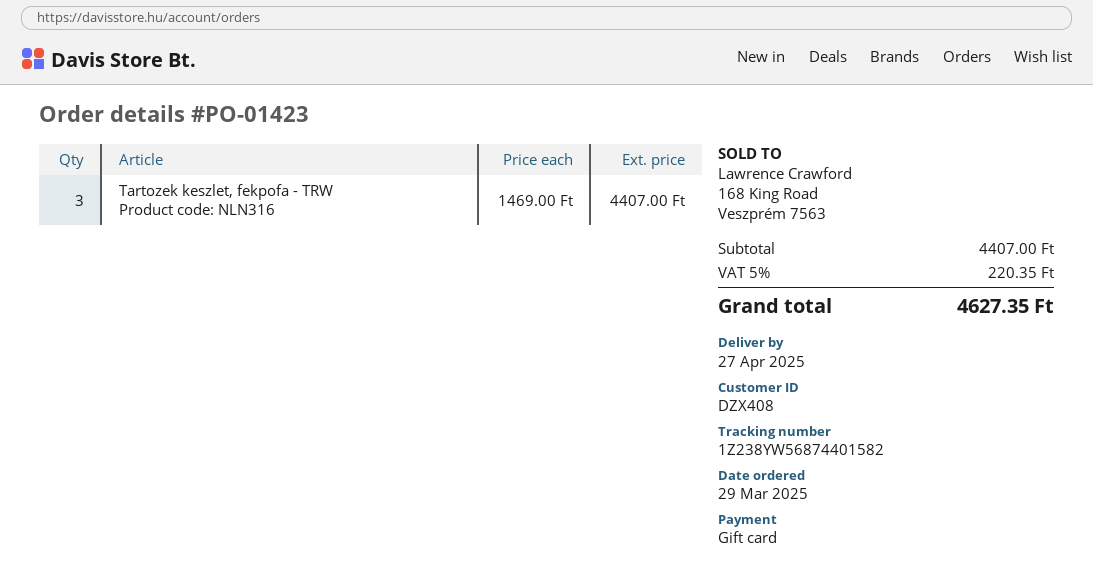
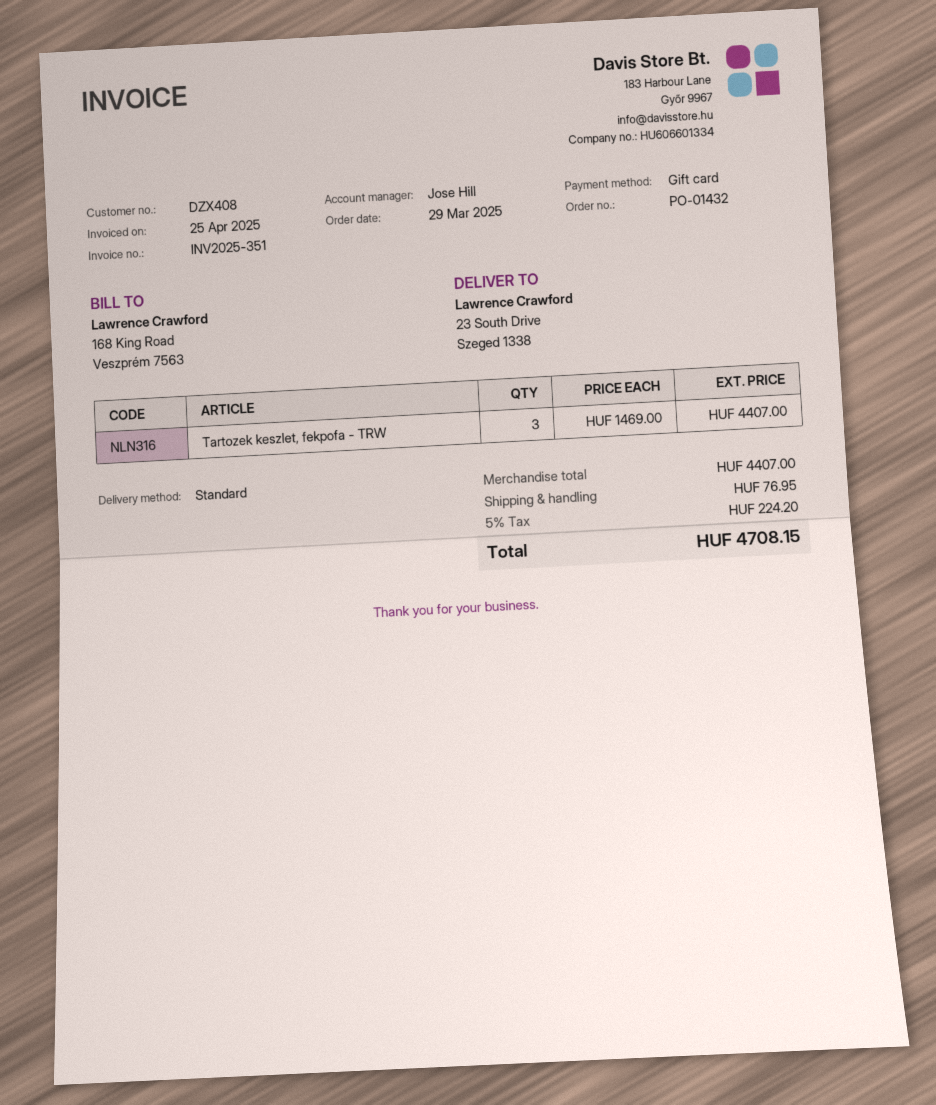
order number: PO-01423 -> PO-01432
shipping: none -> 76.95
tax: 5% = 220.35 -> 5% = 224.20
total: 4627.35 -> 4708.15

